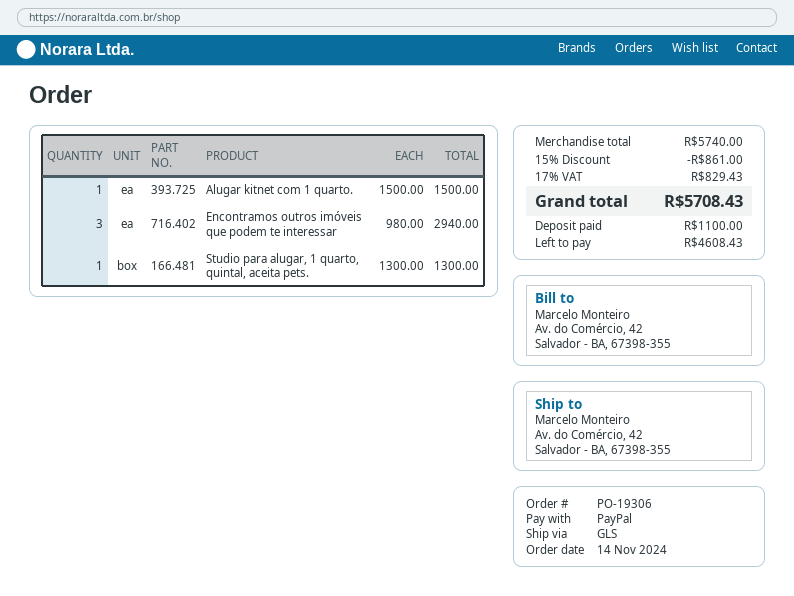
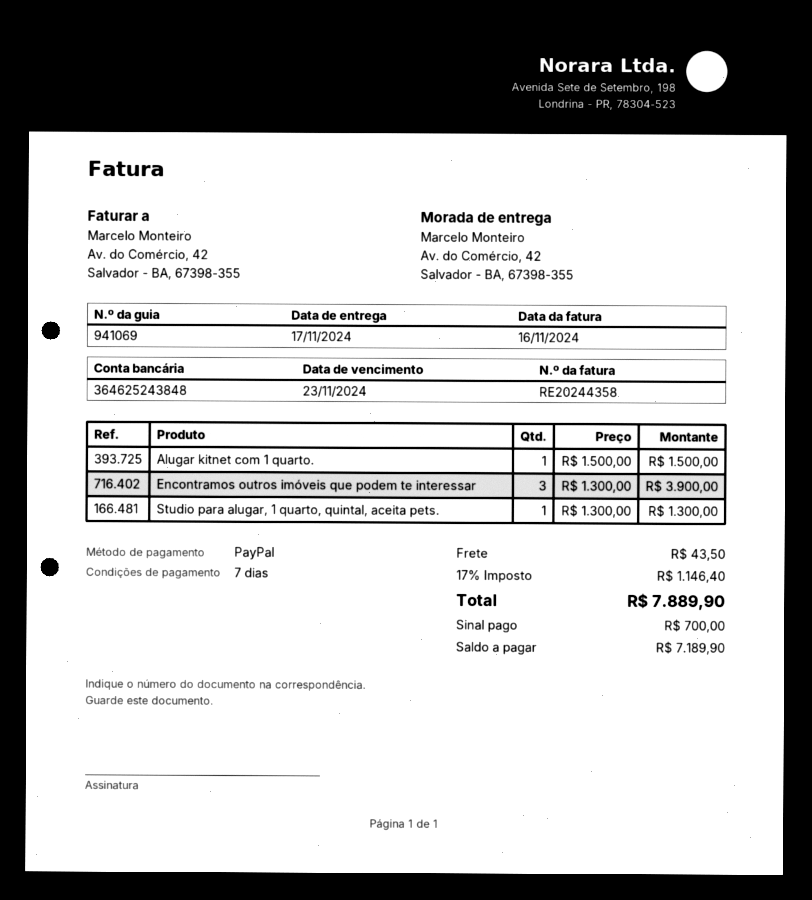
Encontramos outros imóveis que podem te interessar: 3 x 980.00 = 2940.00 -> 3 x 1300.00 = 3900.00
discount: 15% = 861.00 -> none
shipping: none -> 43.50
tax: 17% = 829.43 -> 17% = 1146.40
total: 5708.43 -> 7889.90
deposit: 1100.00 -> 700.00
balance: 4608.43 -> 7189.90

